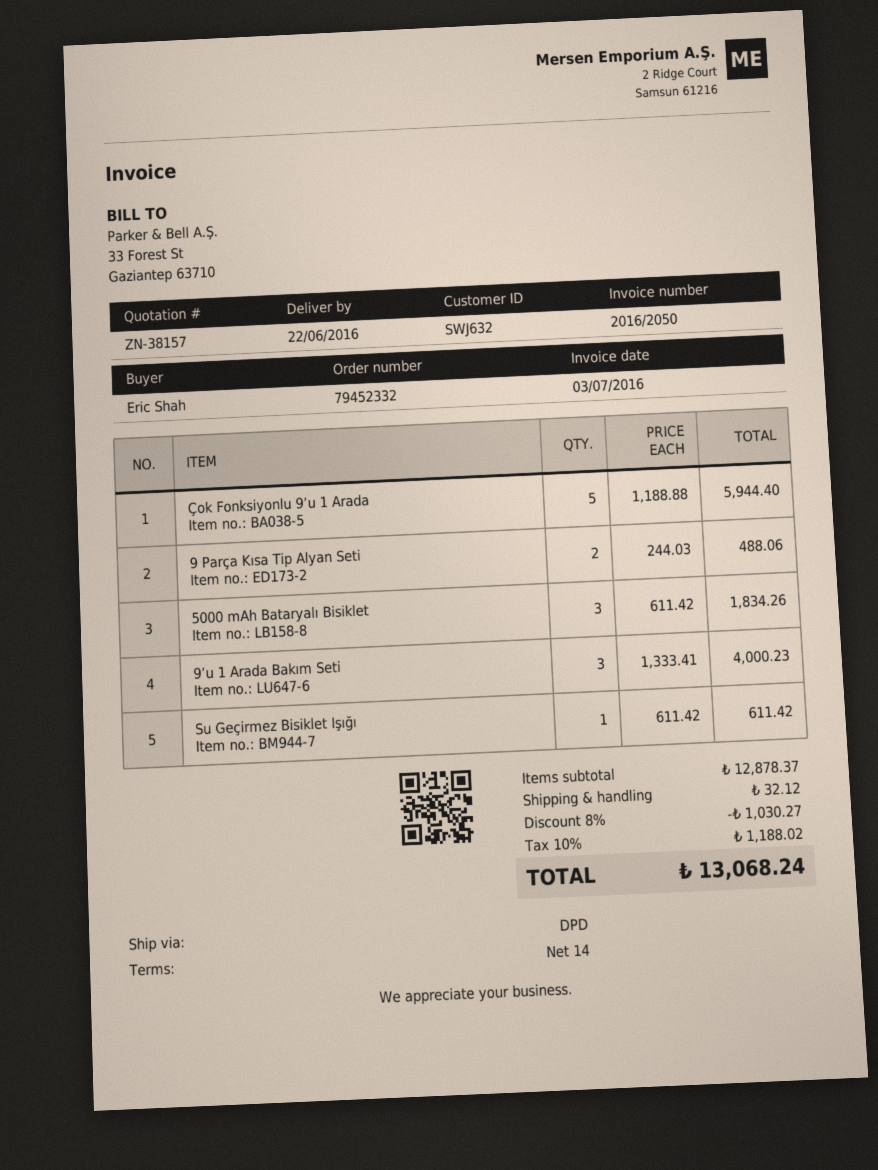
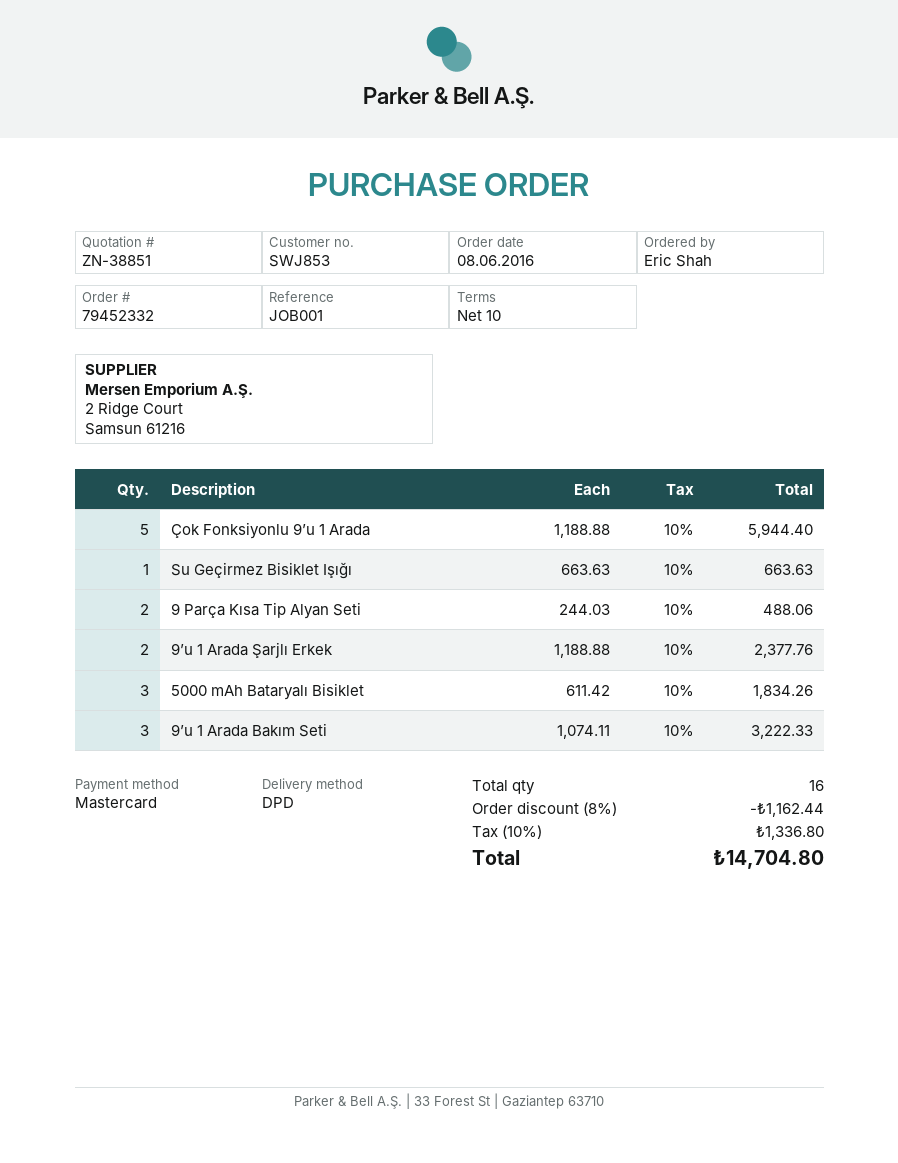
quote number: ZN-38157 -> ZN-38851
payment terms: 14 days -> 10 days
customer number: SWJ632 -> SWJ853
9’u 1 Arada Bakım Seti: 3 x 1333.41 = 4000.23 -> 3 x 1074.11 = 3222.33
Su Geçirmez Bisiklet Işığı: 1 x 611.42 = 611.42 -> 1 x 663.63 = 663.63
9’u 1 Arada Şarjlı Erkek: none -> 2 x 1188.88 = 2377.76
discount: 8% = 1030.27 -> 8% = 1162.44
shipping: 32.12 -> none
tax: 10% = 1188.02 -> 10% = 1336.80
total: 13068.24 -> 14704.80

